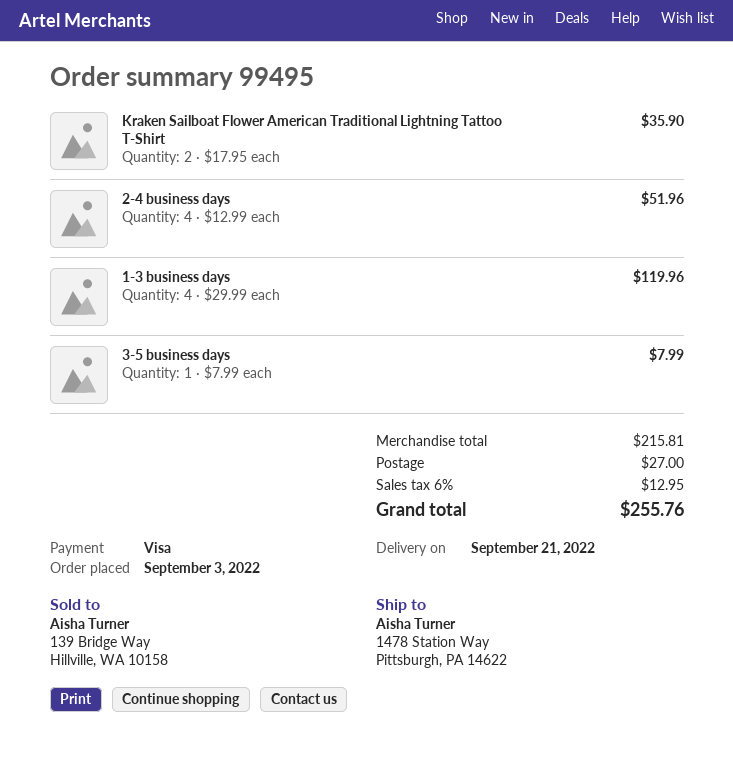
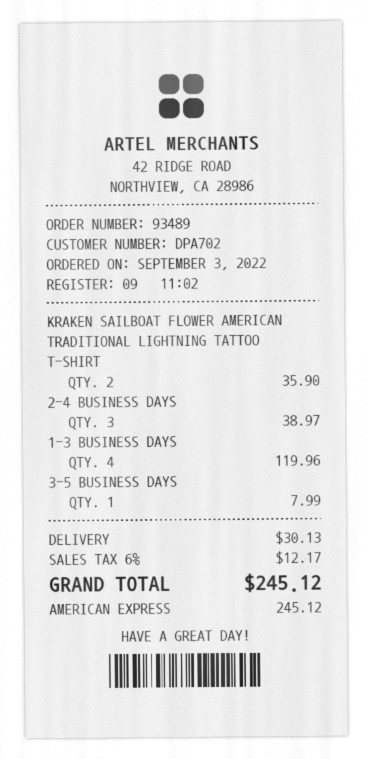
order number: 99495 -> 93489
payment method: Visa -> American Express
2-4 business days: 4 for 51.96 -> 3 for 38.97
shipping: 27.00 -> 30.13
tax: 6% = 12.95 -> 6% = 12.17
total: 255.76 -> 245.12

